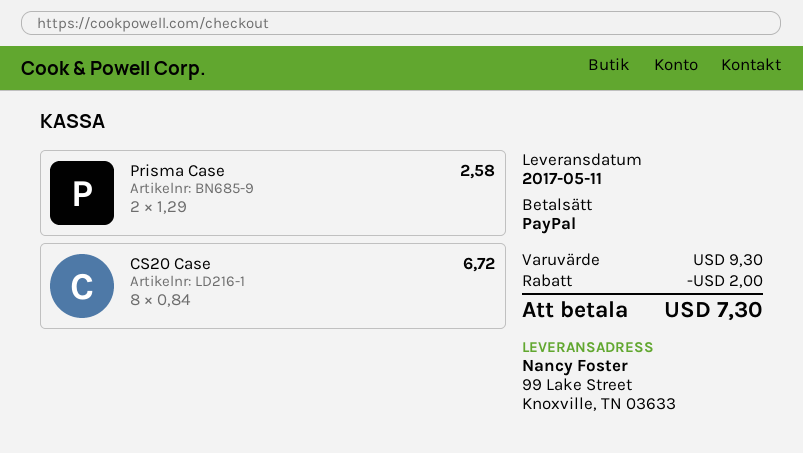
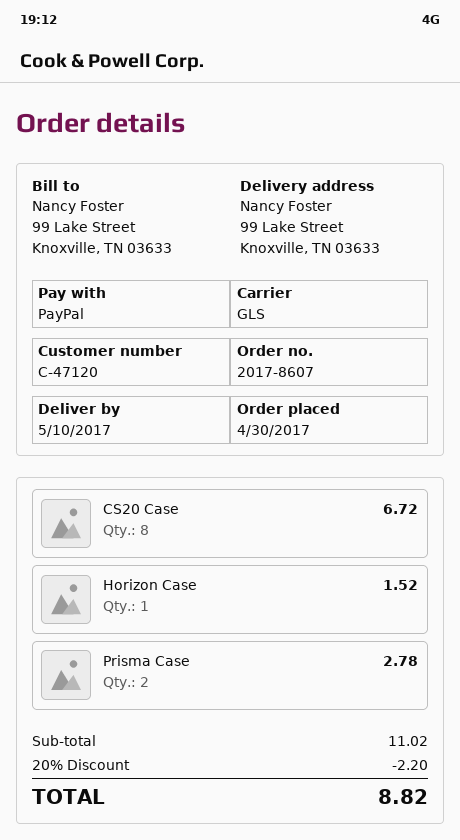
delivery date: 2017-05-11 -> 2017-05-10
Prisma Case: 2 for 2.58 -> 2 for 2.78
Horizon Case: none -> 1 for 1.52
subtotal: 9.30 -> 11.02
discount: 2.00 -> 2.20
total: 7.30 -> 8.82

